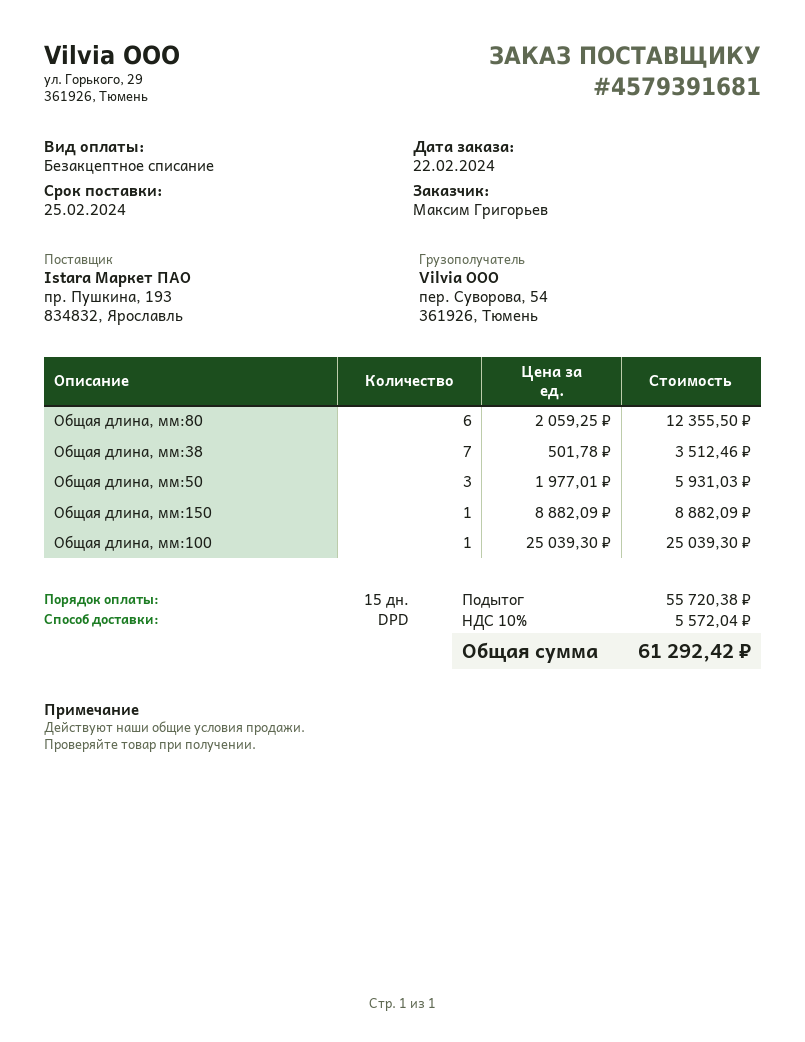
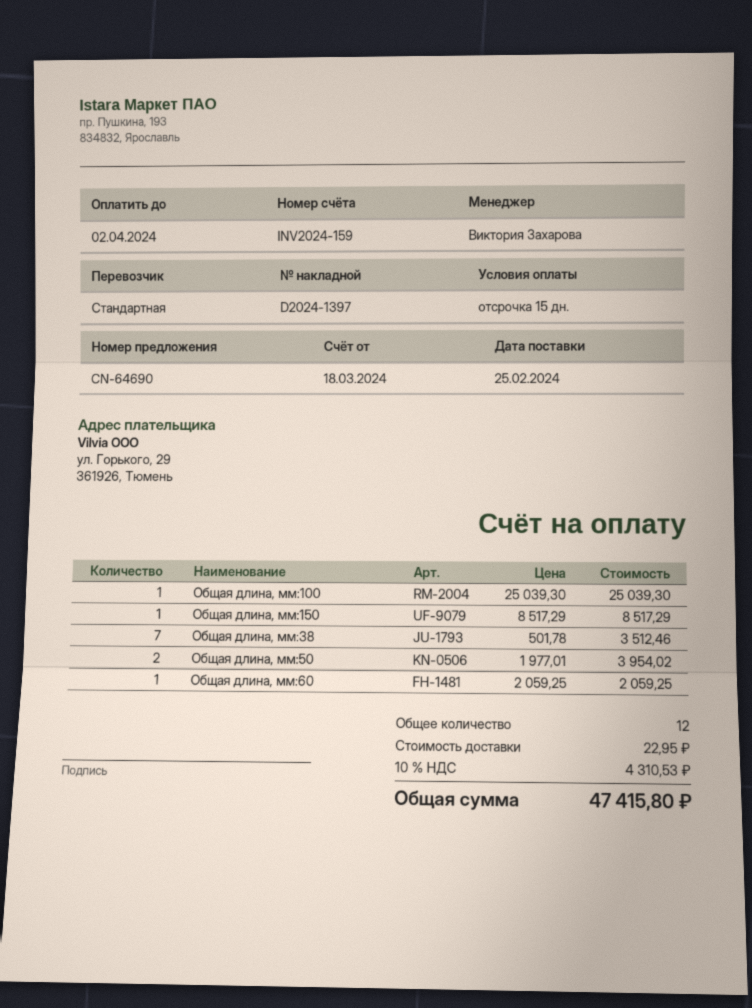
shipping method: DPD -> standard
Общая длина, мм:80: 6 x 2059.25 = 12355.50 -> none
Общая длина, мм:50: 3 x 1977.01 = 5931.03 -> 2 x 1977.01 = 3954.02
Общая длина, мм:150: 1 x 8882.09 = 8882.09 -> 1 x 8517.29 = 8517.29
Общая длина, мм:60: none -> 1 x 2059.25 = 2059.25
shipping: none -> 22.95
tax: 10% = 5572.04 -> 10% = 4310.53
total: 61292.42 -> 47415.80

